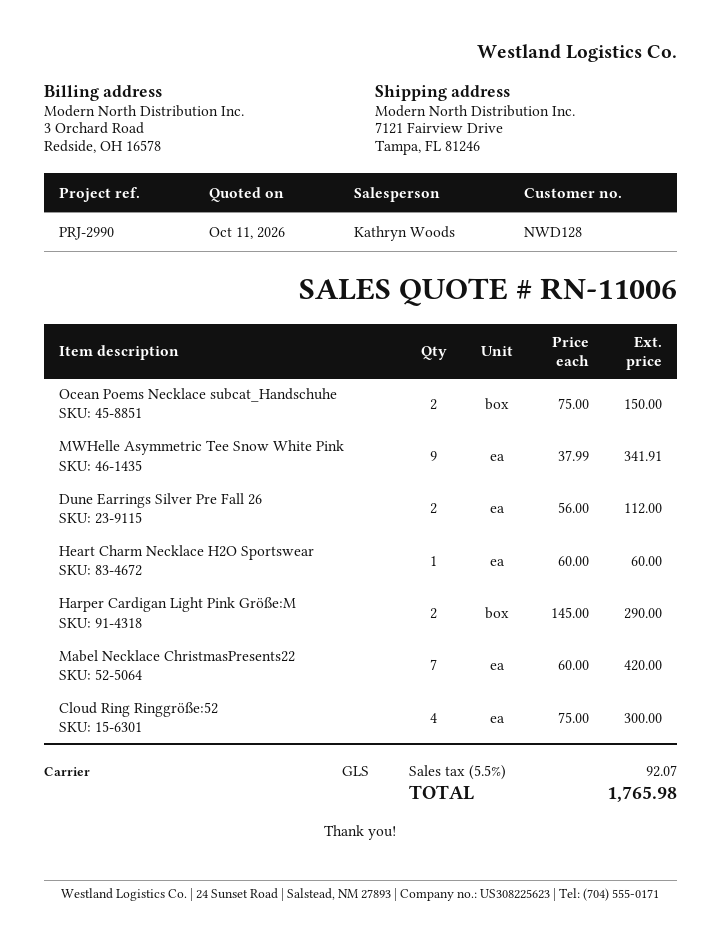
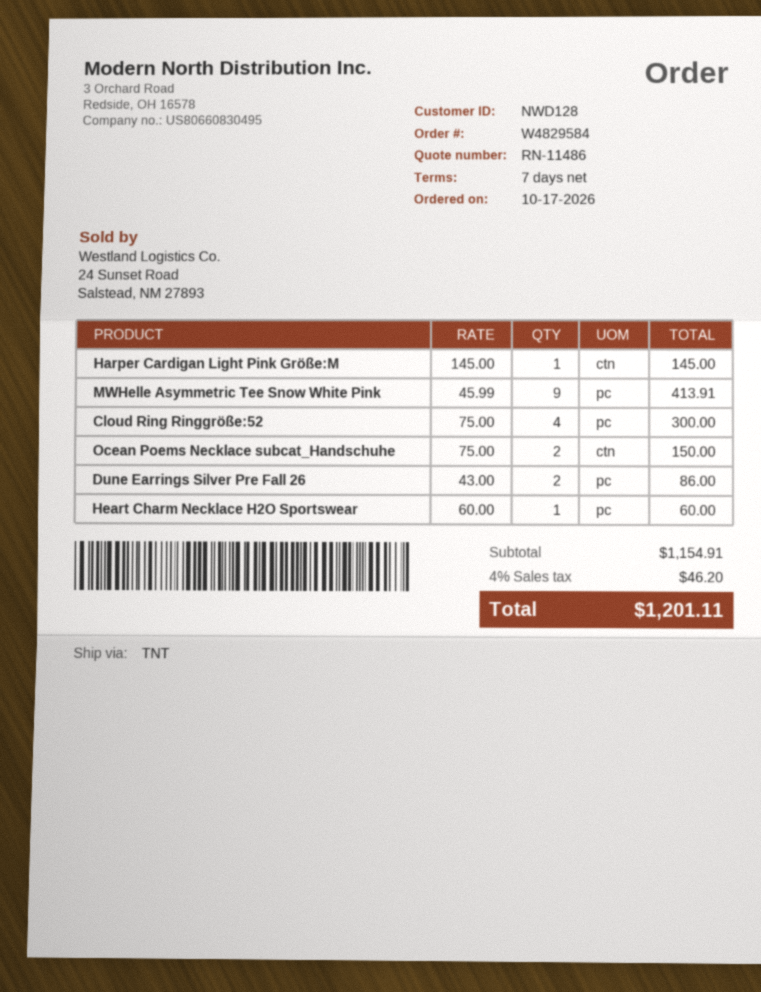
quote number: RN-11006 -> RN-11486
shipping method: GLS -> TNT
MWHelle Asymmetric Tee Snow White Pink: 9 x 37.99 = 341.91 -> 9 x 45.99 = 413.91
Dune Earrings Silver Pre Fall 26: 2 x 56.00 = 112.00 -> 2 x 43.00 = 86.00
Harper Cardigan Light Pink Größe:M: 2 x 145.00 = 290.00 -> 1 x 145.00 = 145.00
Mabel Necklace ChristmasPresents22: 7 x 60.00 = 420.00 -> none
tax: 5.5% = 92.07 -> 4% = 46.20
total: 1765.98 -> 1201.11

